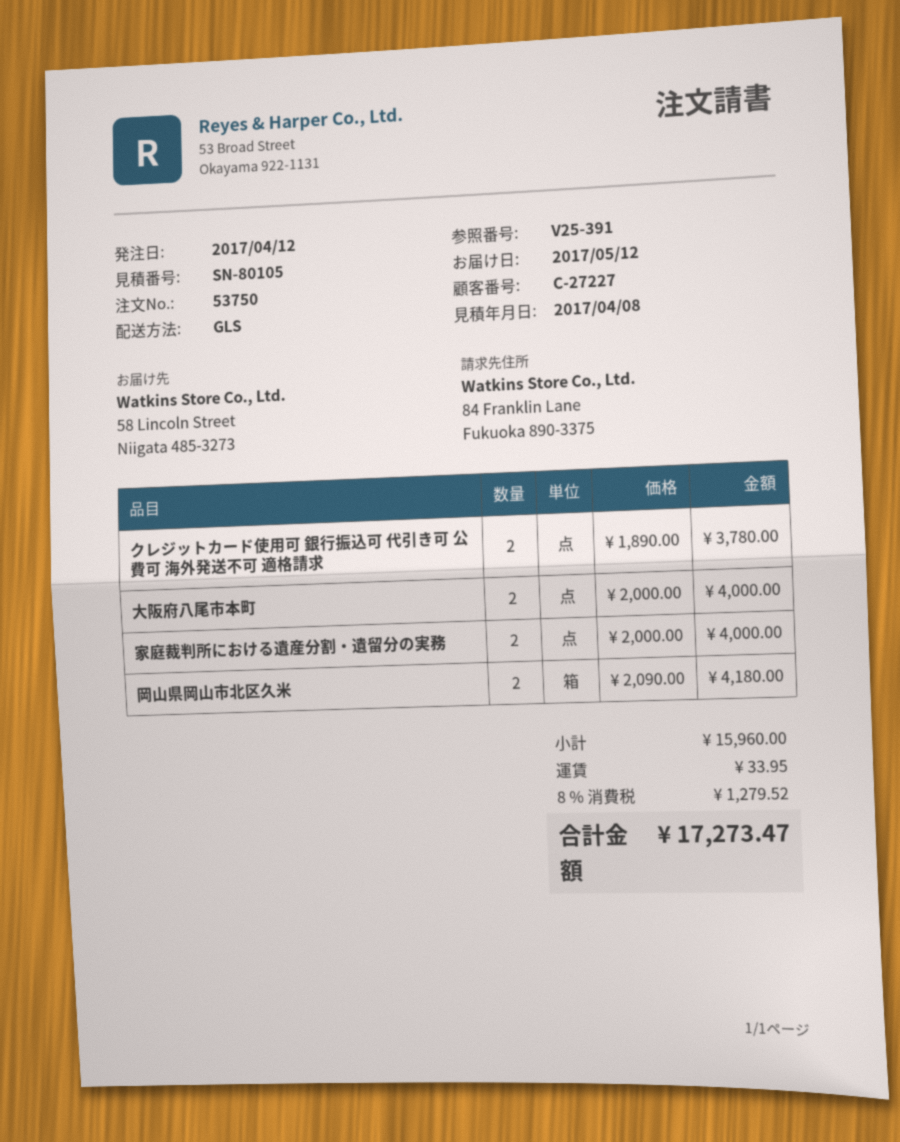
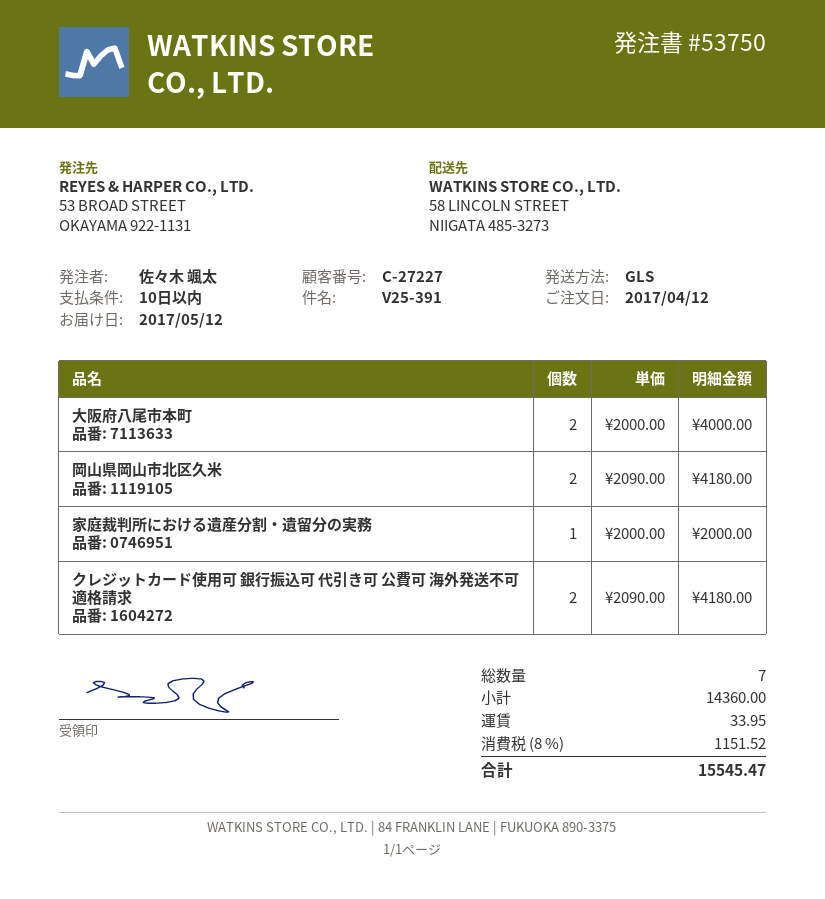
クレジットカード使用可 銀行振込可 代引き可 公費可 海外発送不可 適格請求: 2 x 1890.00 = 3780.00 -> 2 x 2090.00 = 4180.00
家庭裁判所における遺産分割・遺留分の実務: 2 x 2000.00 = 4000.00 -> 1 x 2000.00 = 2000.00
subtotal: 15960.00 -> 14360.00
tax: 8% = 1279.52 -> 8% = 1151.52
total: 17273.47 -> 15545.47

